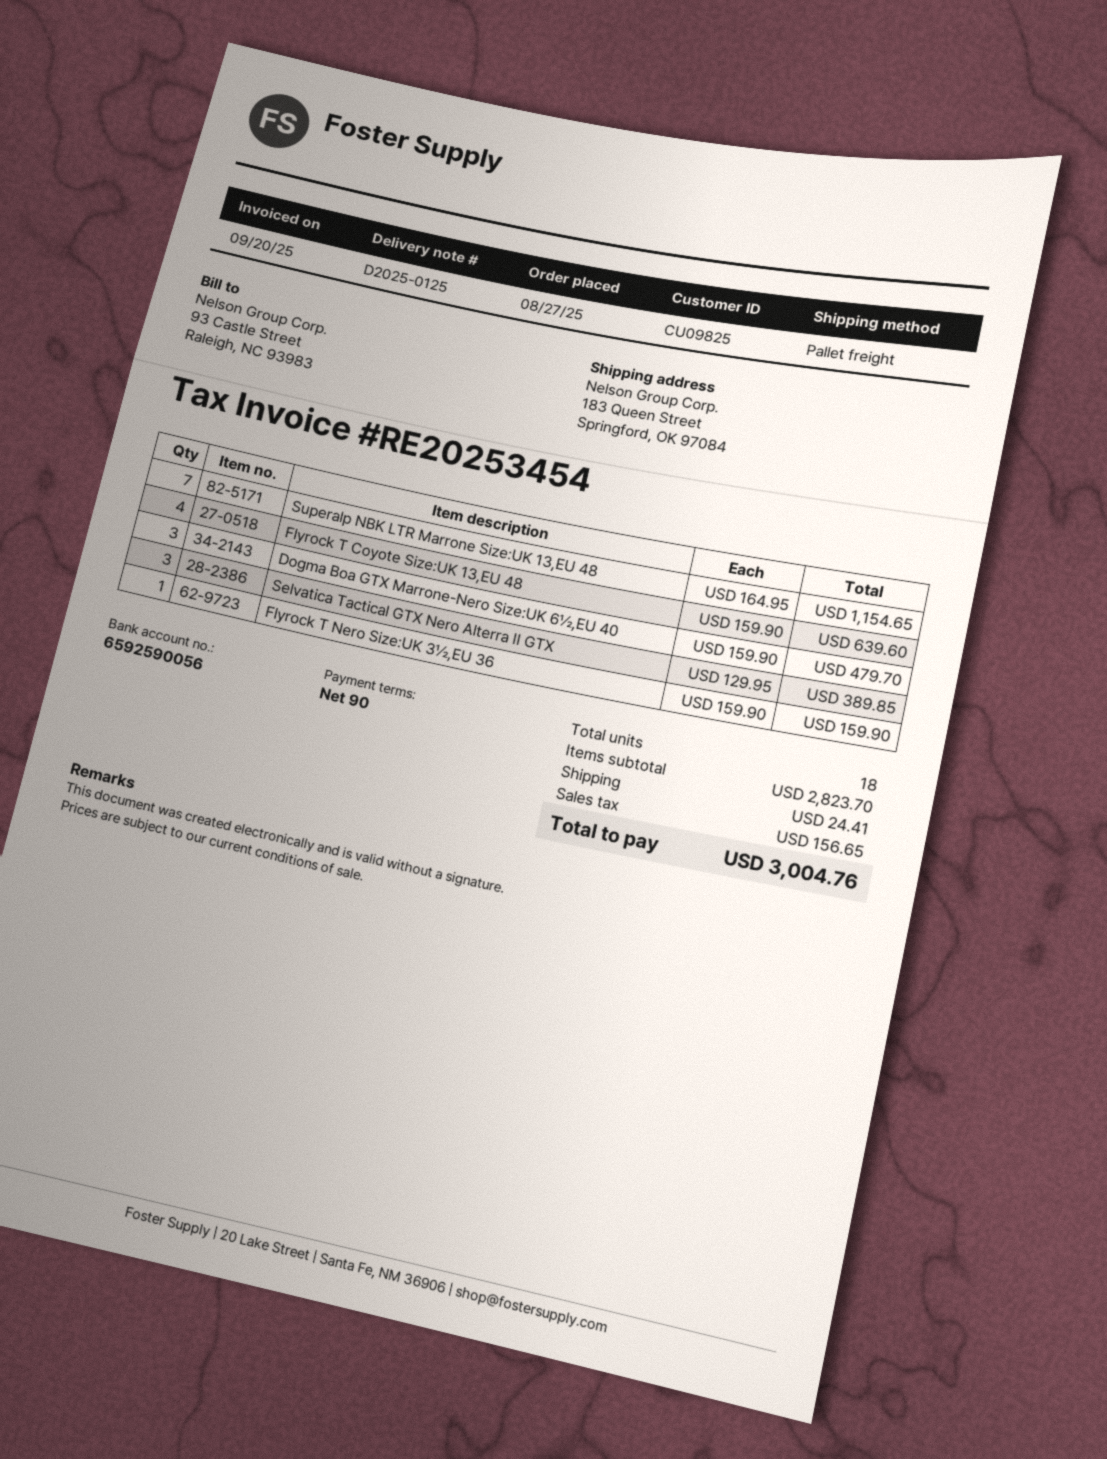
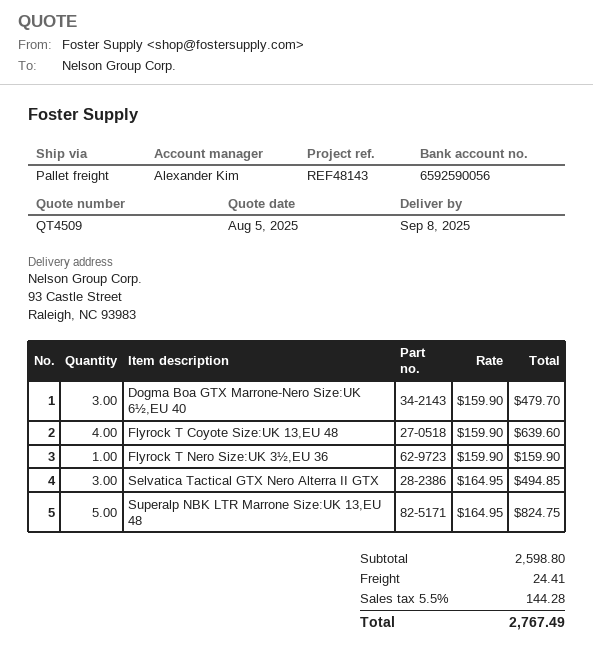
ship to: 183 Queen Street, Springford, OK 97084 -> 93 Castle Street, Raleigh, NC 93983
Superalp NBK LTR Marrone Size:UK 13,EU 48: 7 x 164.95 = 1154.65 -> 5 x 164.95 = 824.75
Selvatica Tactical GTX Nero Alterra II GTX: 3 x 129.95 = 389.85 -> 3 x 164.95 = 494.85
subtotal: 2823.70 -> 2598.80
tax: 156.65 -> 144.28
total: 3004.76 -> 2767.49

